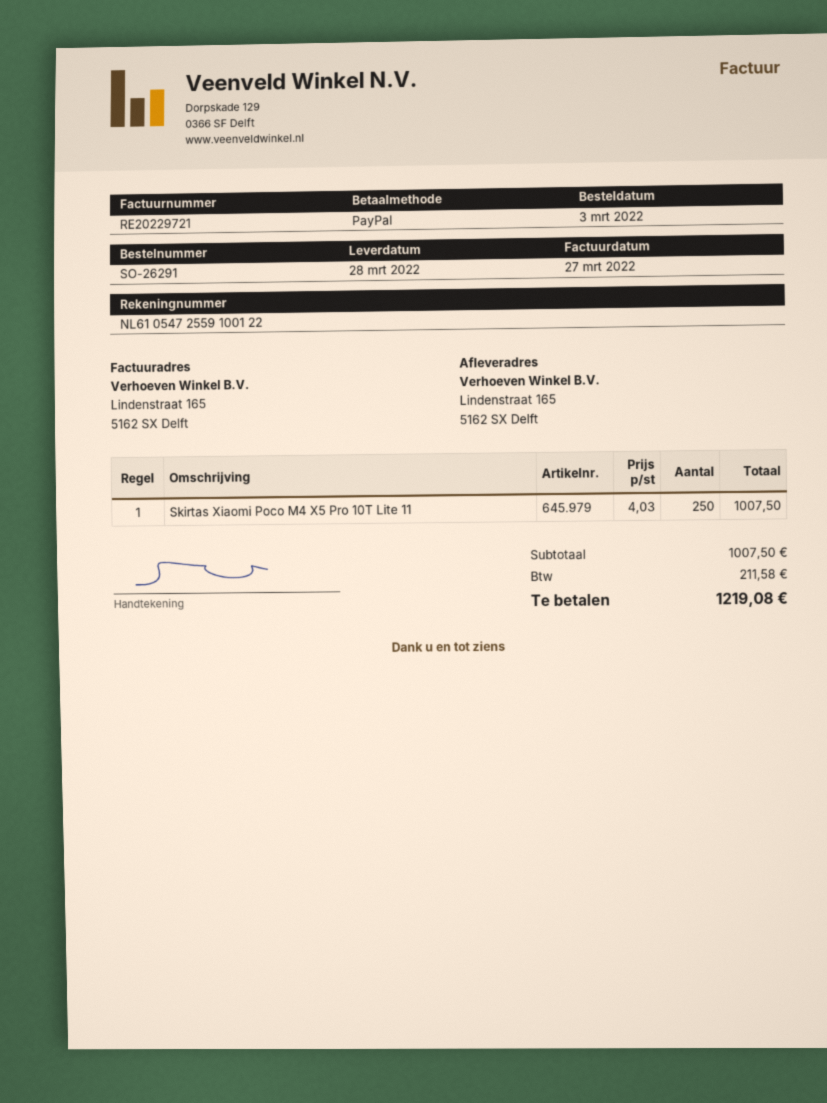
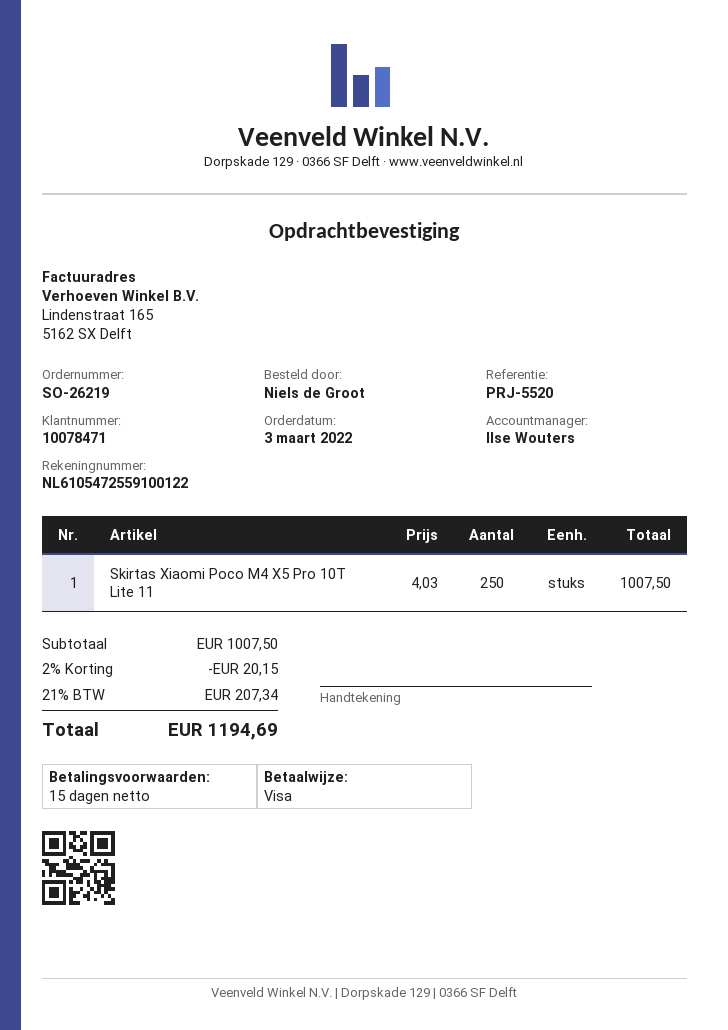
order number: SO-26291 -> SO-26219
payment method: PayPal -> Visa
discount: none -> 2% = 20.15
tax: 211.58 -> 207.34
total: 1219.08 -> 1194.69

